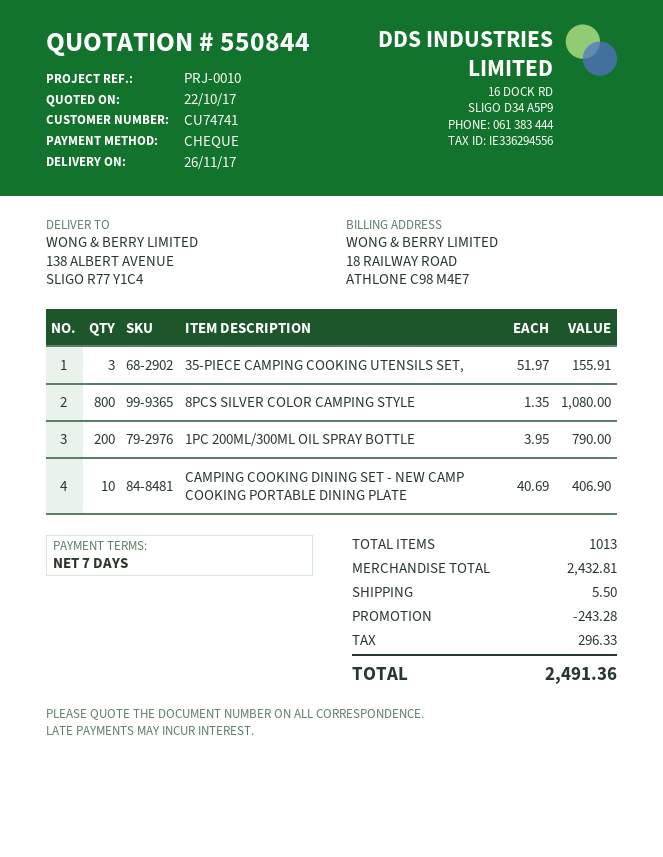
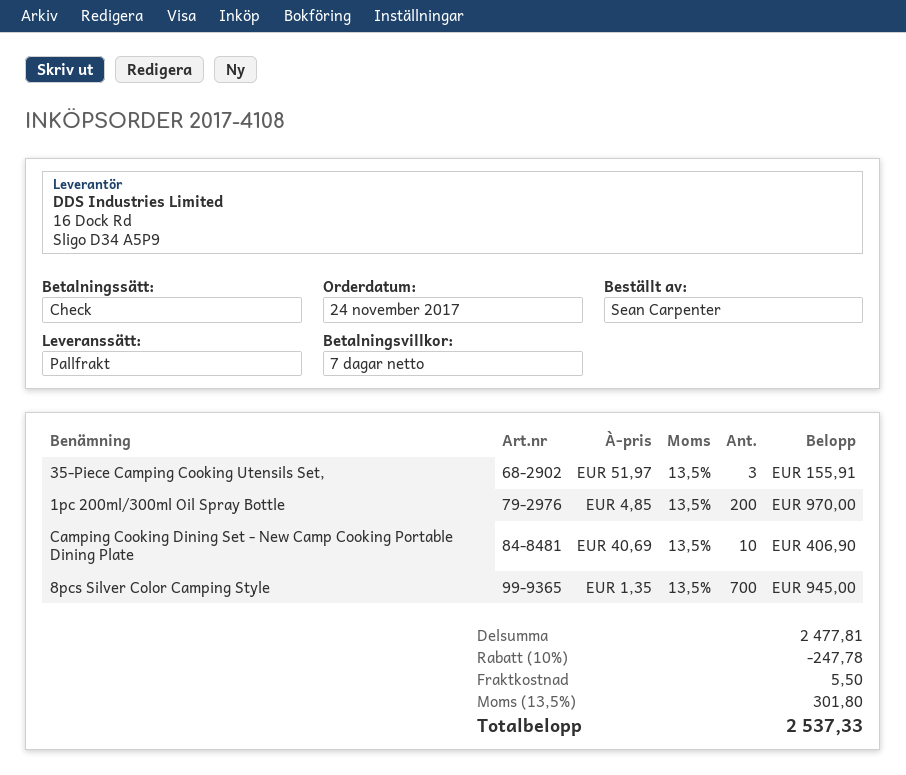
8PCS SILVER COLOR CAMPING STYLE: 800 x 1.35 = 1080.00 -> 700 x 1.35 = 945.00
1PC 200ML/300ML OIL SPRAY BOTTLE: 200 x 3.95 = 790.00 -> 200 x 4.85 = 970.00
subtotal: 2432.81 -> 2477.81
discount: 243.28 -> 247.78
tax: 296.33 -> 301.80
total: 2491.36 -> 2537.33

